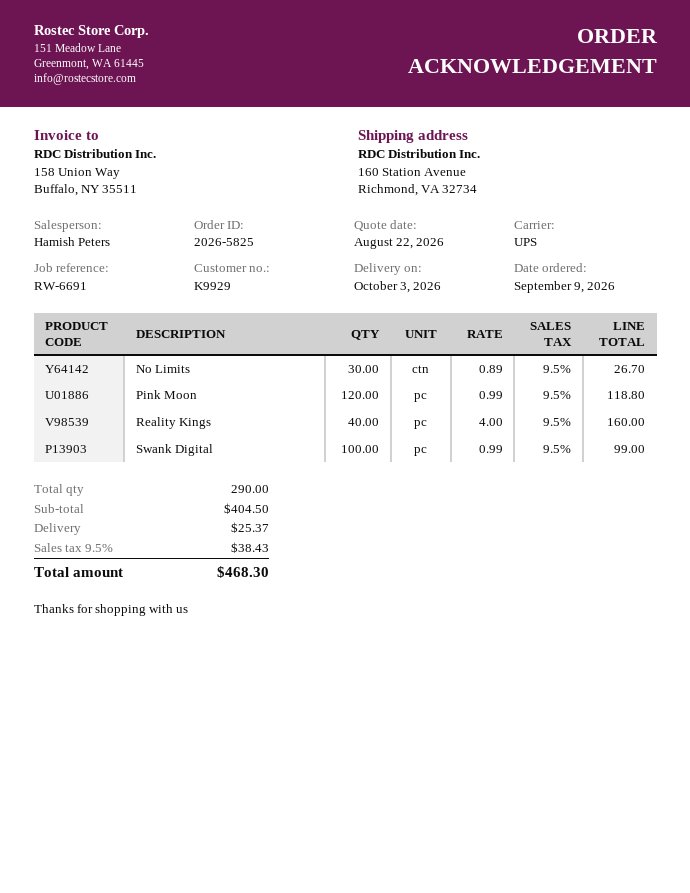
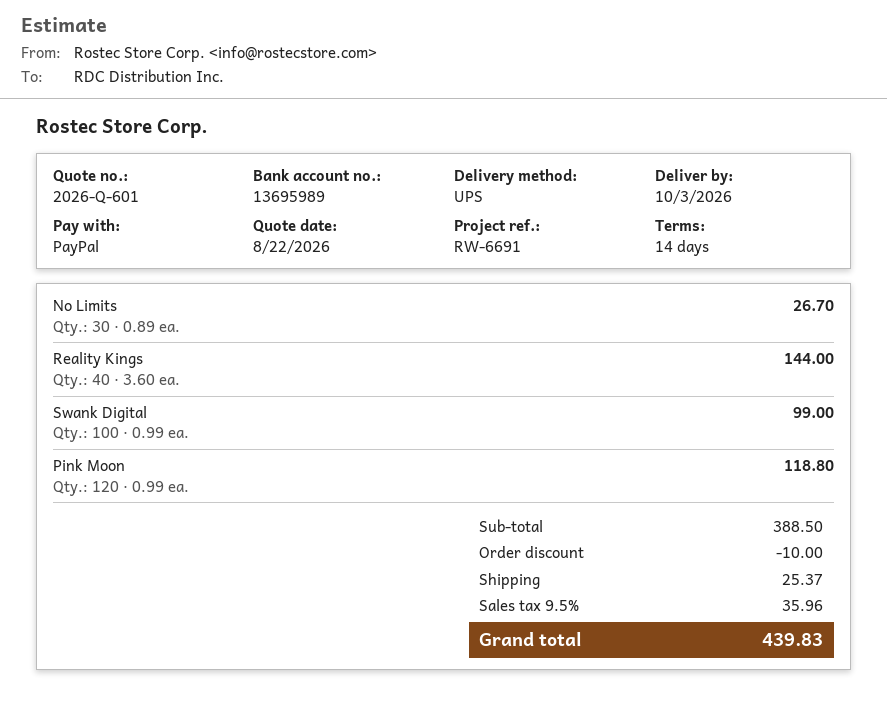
Reality Kings: 40 x 4.00 = 160.00 -> 40 x 3.60 = 144.00
subtotal: 404.50 -> 388.50
discount: none -> 10.00
tax: 9.5% = 38.43 -> 9.5% = 35.96
total: 468.30 -> 439.83

